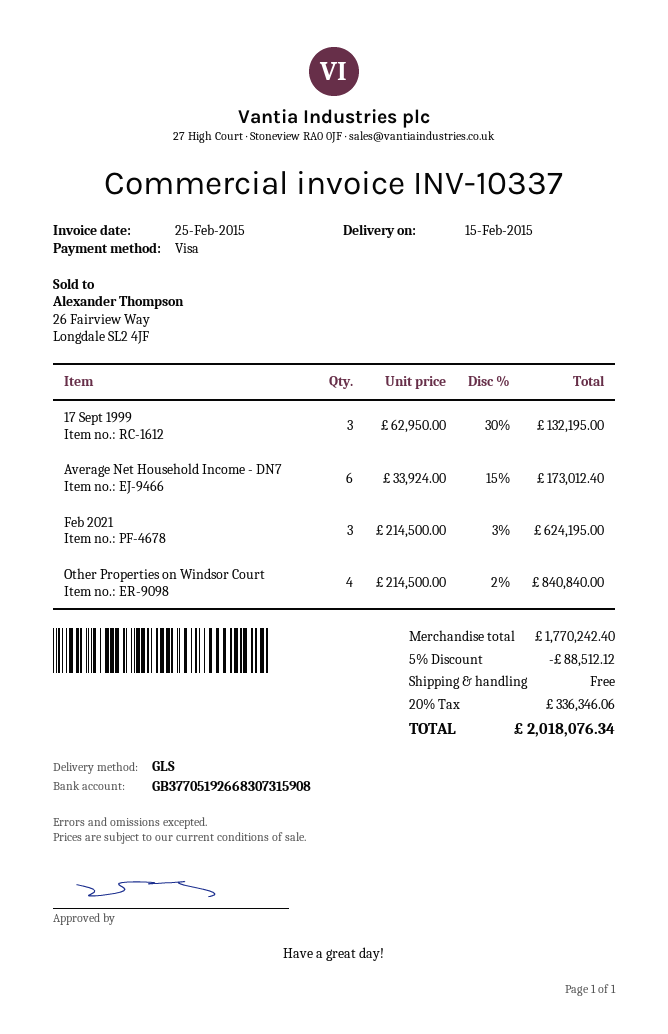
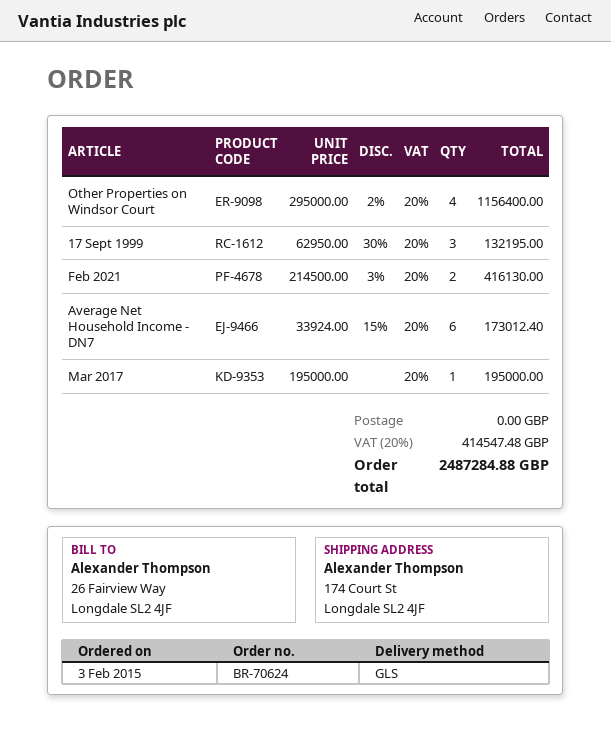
Feb 2021: 3 x 214500.00 - 3% = 624195.00 -> 2 x 214500.00 - 3% = 416130.00
Other Properties on Windsor Court: 4 x 214500.00 - 2% = 840840.00 -> 4 x 295000.00 - 2% = 1156400.00
Mar 2017: none -> 1 x 195000.00 = 195000.00
discount: 5% = 88512.12 -> none
tax: 20% = 336346.06 -> 20% = 414547.48
total: 2018076.34 -> 2487284.88

